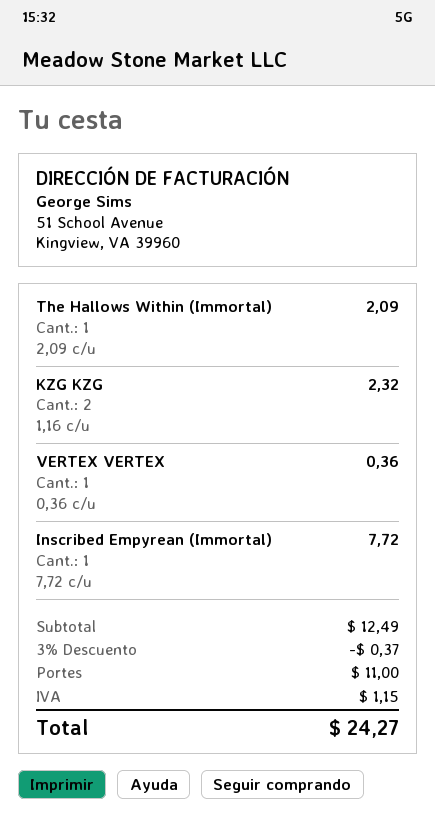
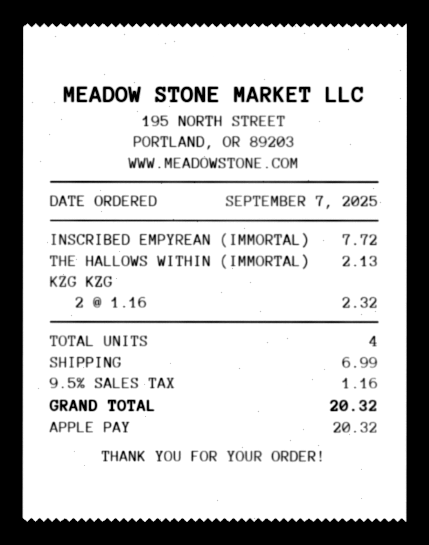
The Hallows Within (Immortal): 1 x 2.09 = 2.09 -> 1 x 2.13 = 2.13
VERTEX VERTEX: 1 x 0.36 = 0.36 -> none
discount: 3% = 0.37 -> none
shipping: 11.00 -> 6.99
tax: 1.15 -> 1.16
total: 24.27 -> 20.32

